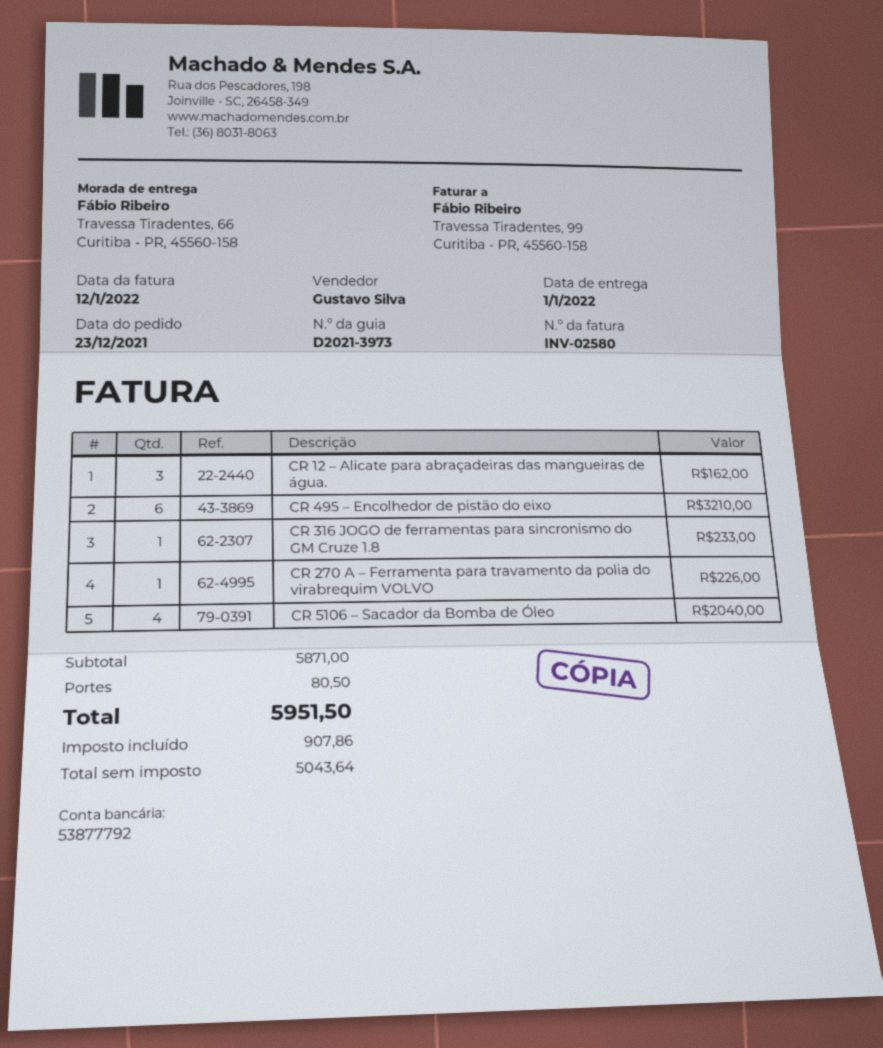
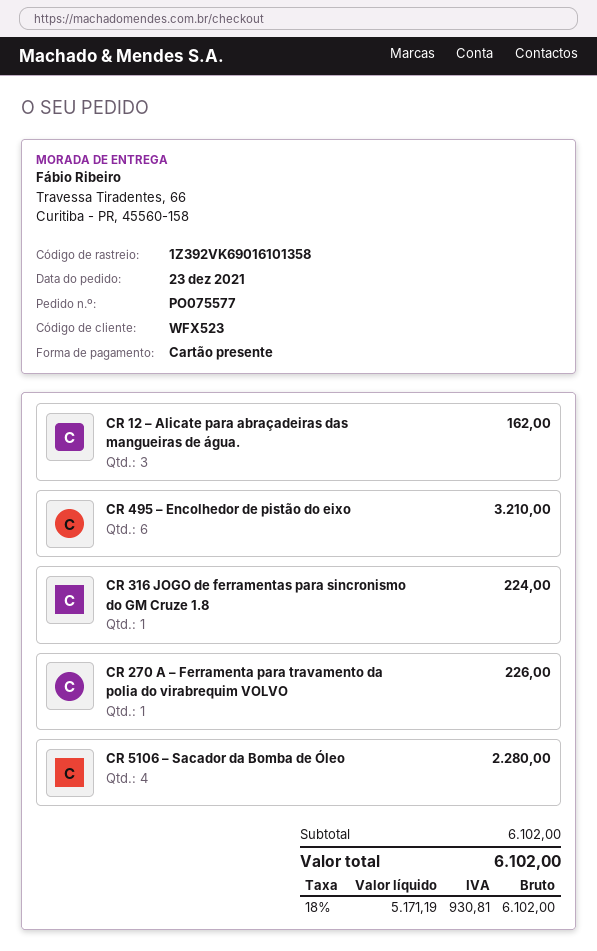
CR 316 JOGO de ferramentas para sincronismo do GM Cruze 1.8: 1 for 233.00 -> 1 for 224.00
CR 5106 – Sacador da Bomba de Óleo: 4 for 2040.00 -> 4 for 2280.00
subtotal: 5871.00 -> 6102.00
shipping: 80.50 -> none
net: 5043.64 -> 5171.19
tax: 907.86 -> 930.81
total: 5951.50 -> 6102.00

